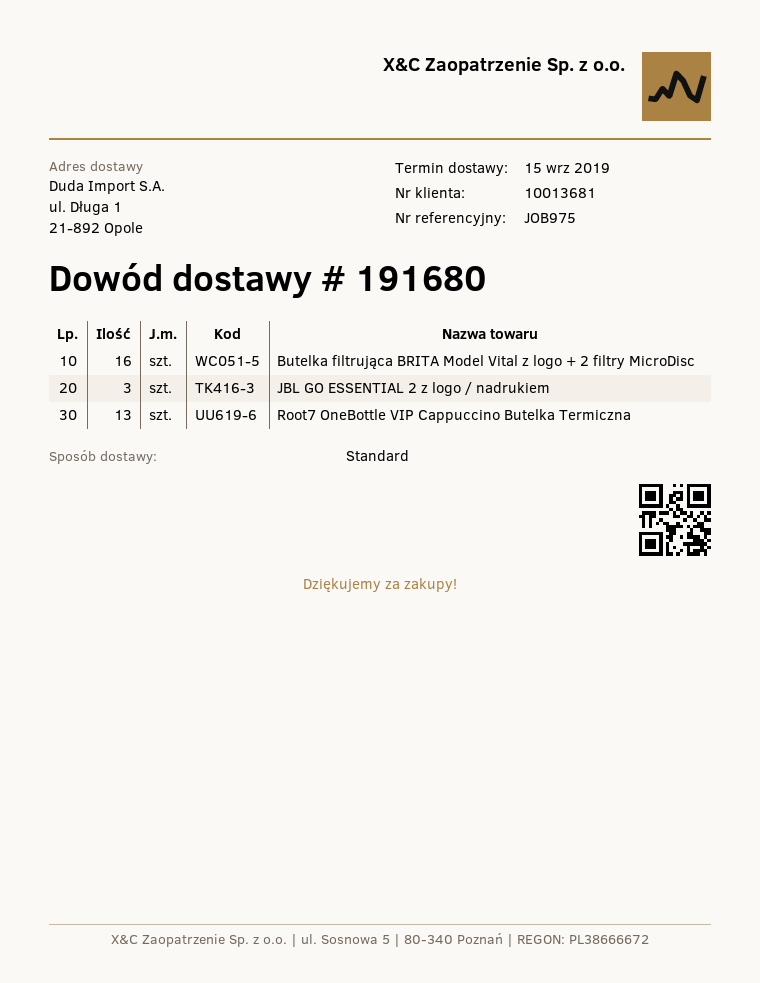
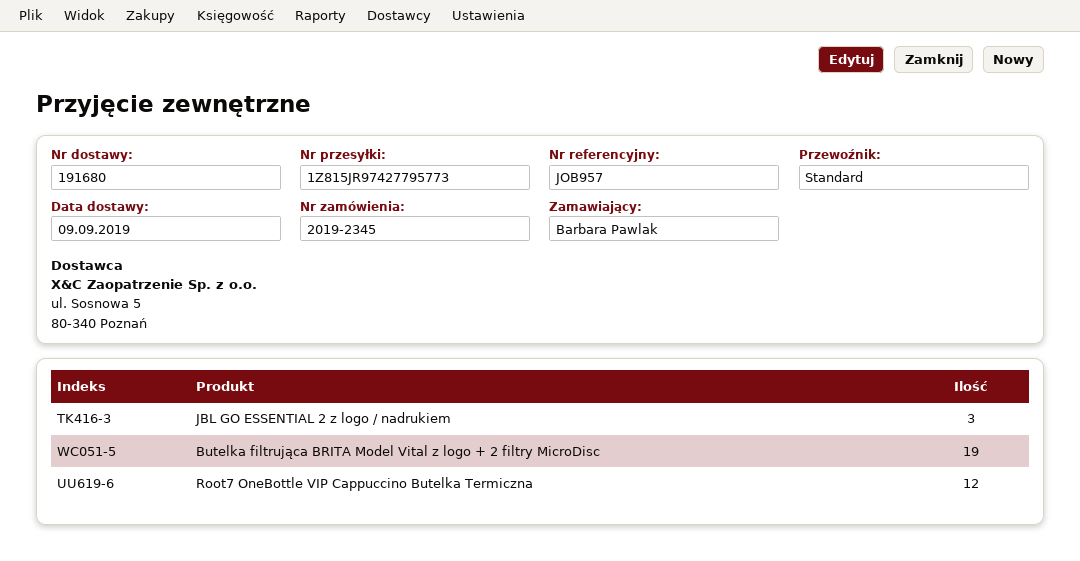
delivery date: 2019-09-15 -> 2019-09-09
reference: JOB975 -> JOB957
Butelka filtrująca BRITA Model Vital z logo + 2 filtry MicroDisc: 16 -> 19
Root7 OneBottle VIP Cappuccino Butelka Termiczna: 13 -> 12

